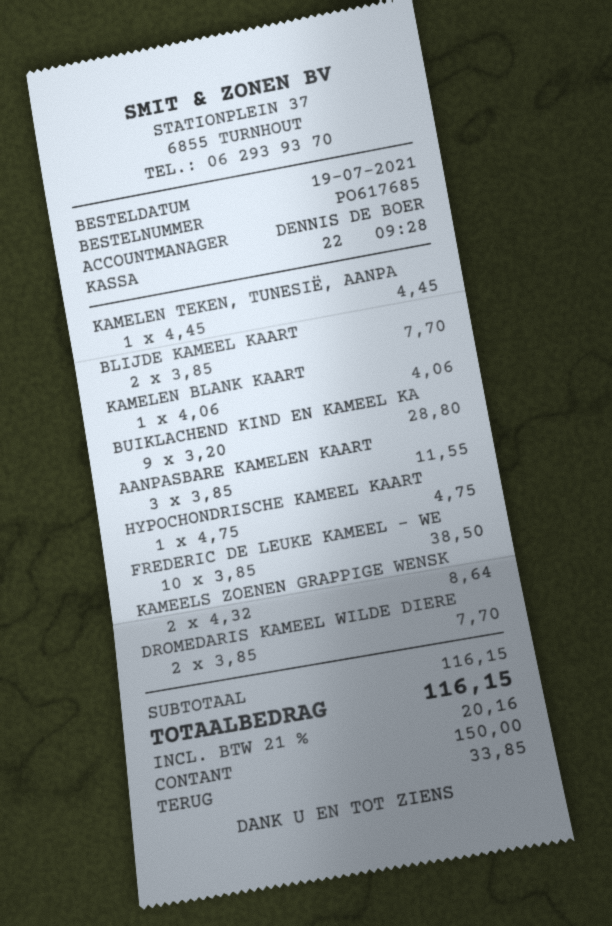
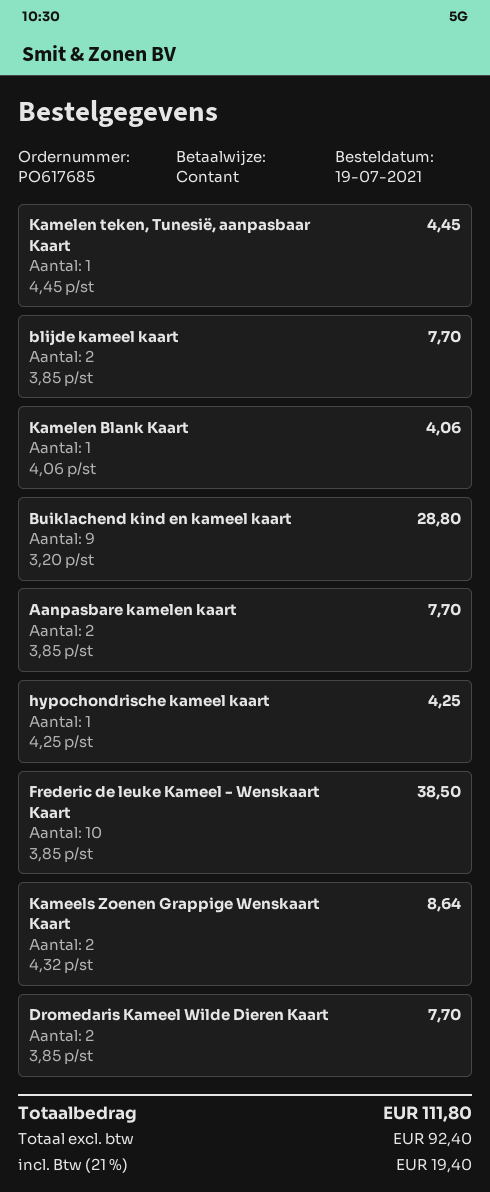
AANPASBARE KAMELEN KAART: 3 x 3.85 = 11.55 -> 2 x 3.85 = 7.70
HYPOCHONDRISCHE KAMEEL KAART: 1 x 4.75 = 4.75 -> 1 x 4.25 = 4.25
tax: 21% = 20.16 -> 21% = 19.40
total: 116.15 -> 111.80

